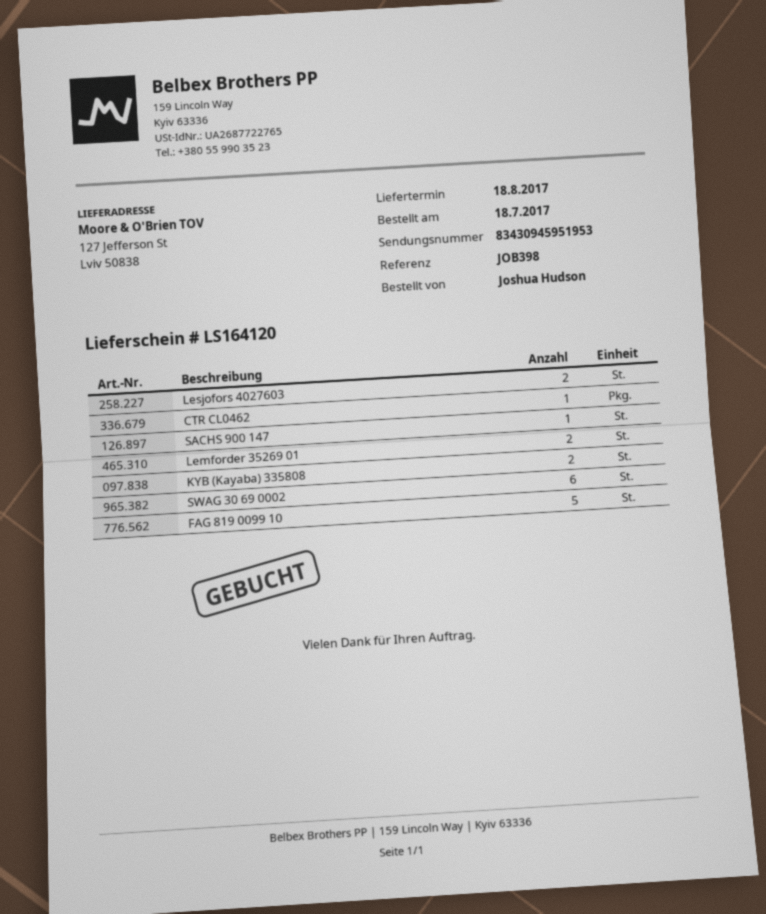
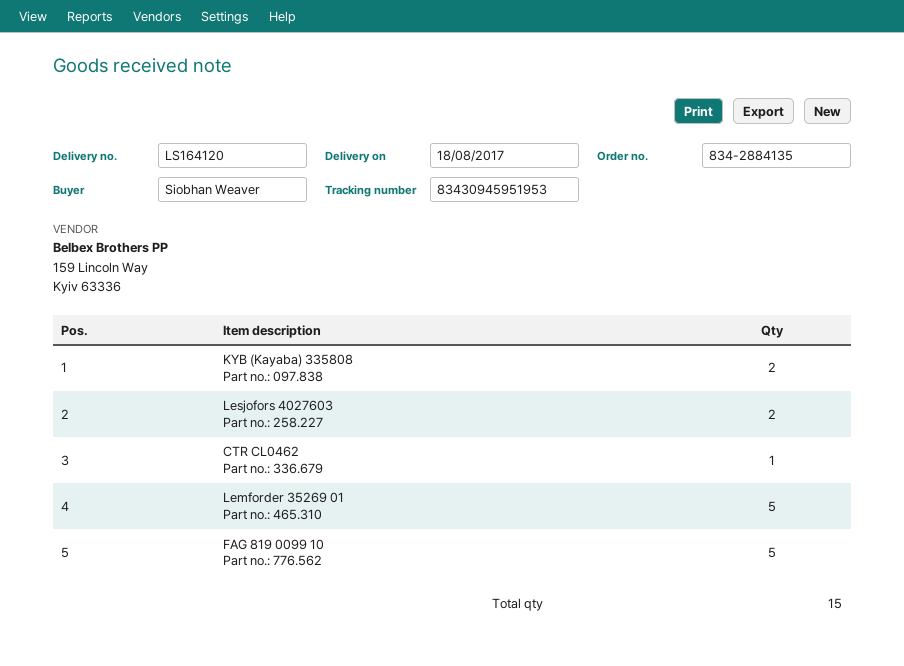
ordered by: Joshua Hudson -> Siobhan Weaver
SACHS 900 147: 1 -> none
Lemforder 35269 01: 2 -> 5
SWAG 30 69 0002: 6 -> none

